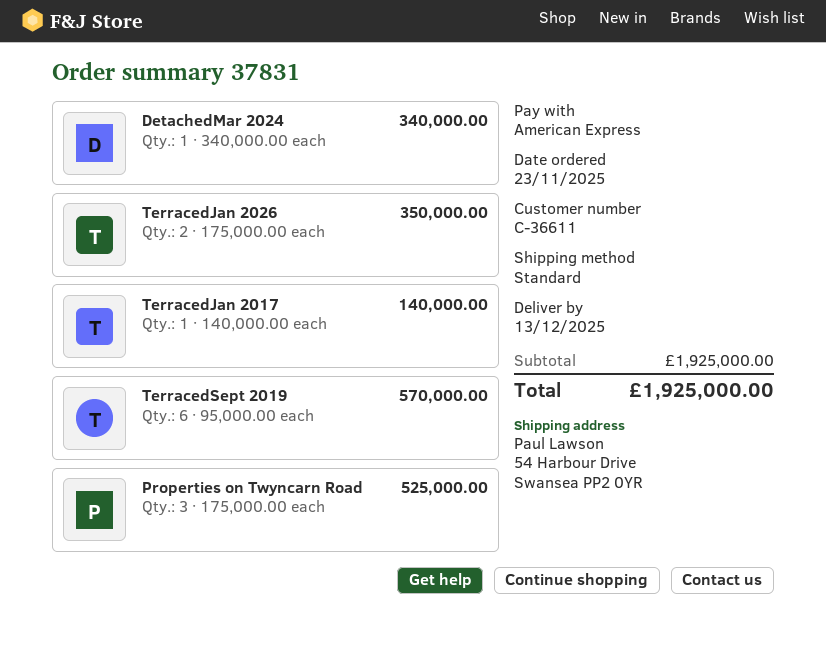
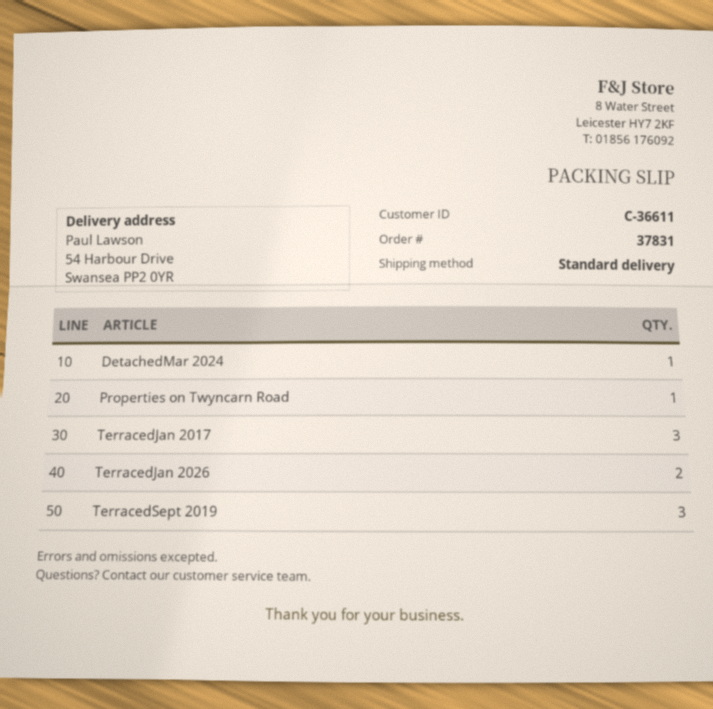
TerracedJan 2017: 1 -> 3
TerracedSept 2019: 6 -> 3
Properties on Twyncarn Road: 3 -> 1

